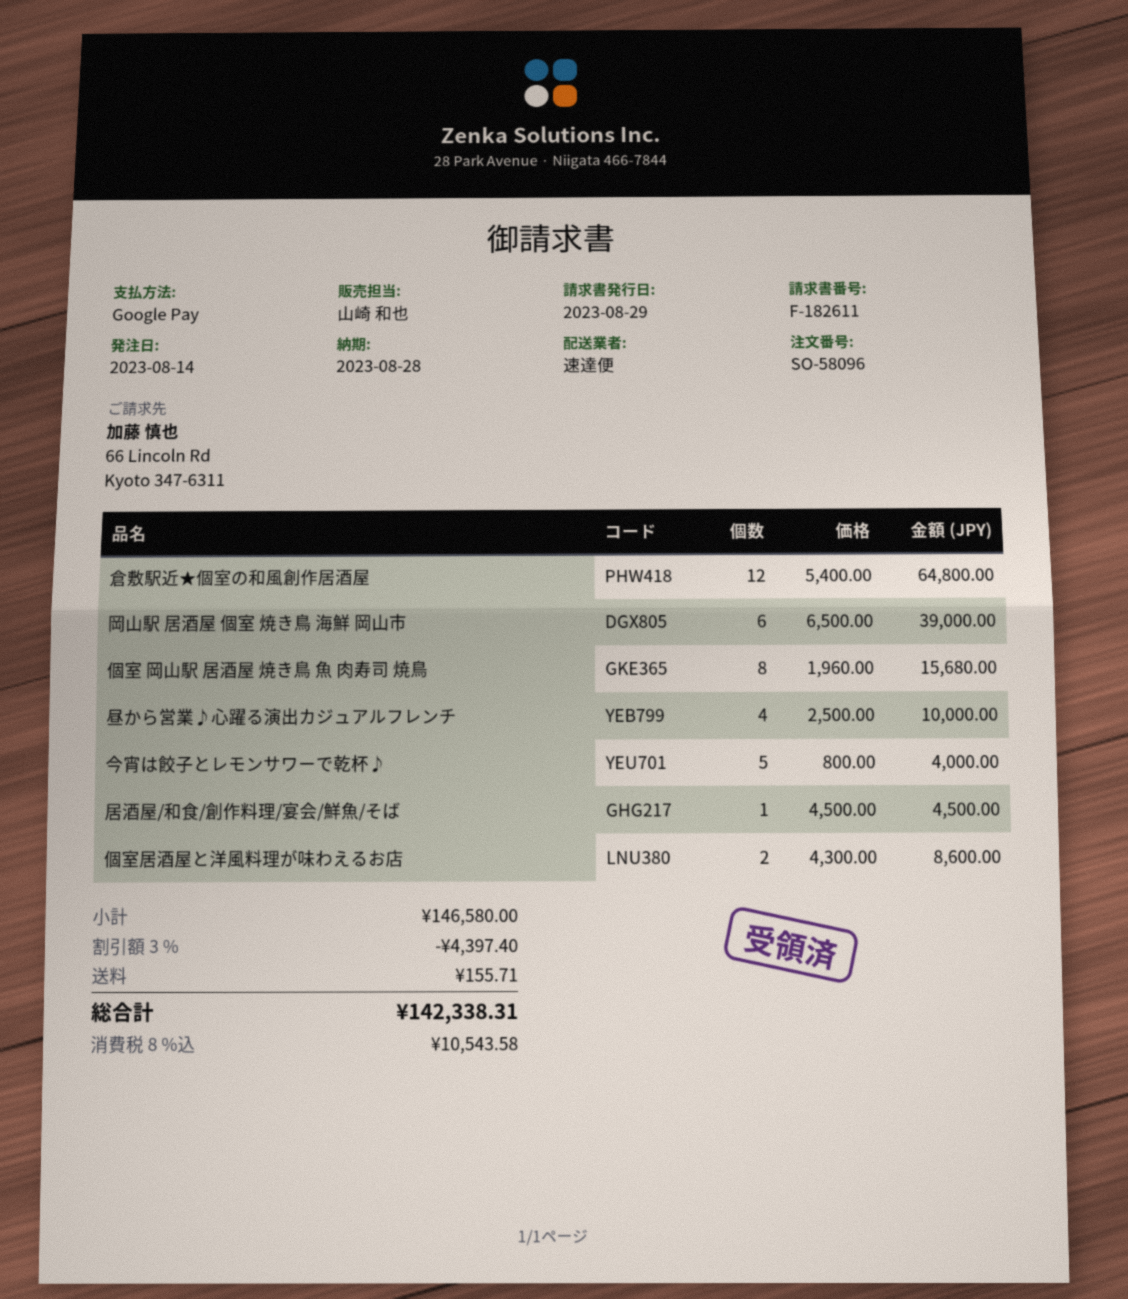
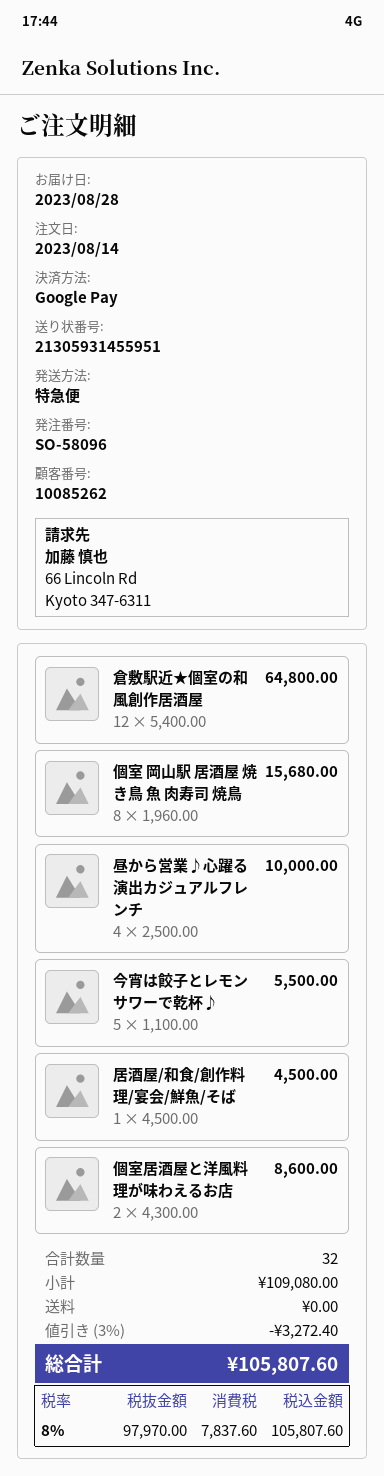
岡山駅 居酒屋 個室 焼き鳥 海鮮 岡山市: 6 x 6500.00 = 39000.00 -> none
今宵は餃子とレモンサワーで乾杯♪: 5 x 800.00 = 4000.00 -> 5 x 1100.00 = 5500.00
subtotal: 146580.00 -> 109080.00
discount: 3% = 4397.40 -> 3% = 3272.40
shipping: 155.71 -> 0.00
tax: 8% = 10543.58 -> 8% = 7837.60
total: 142338.31 -> 105807.60

